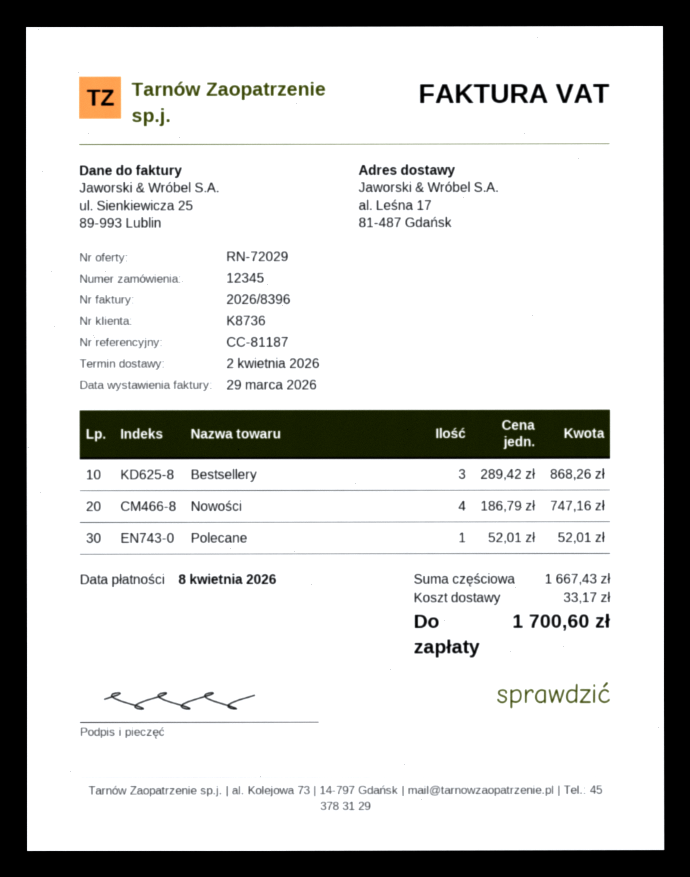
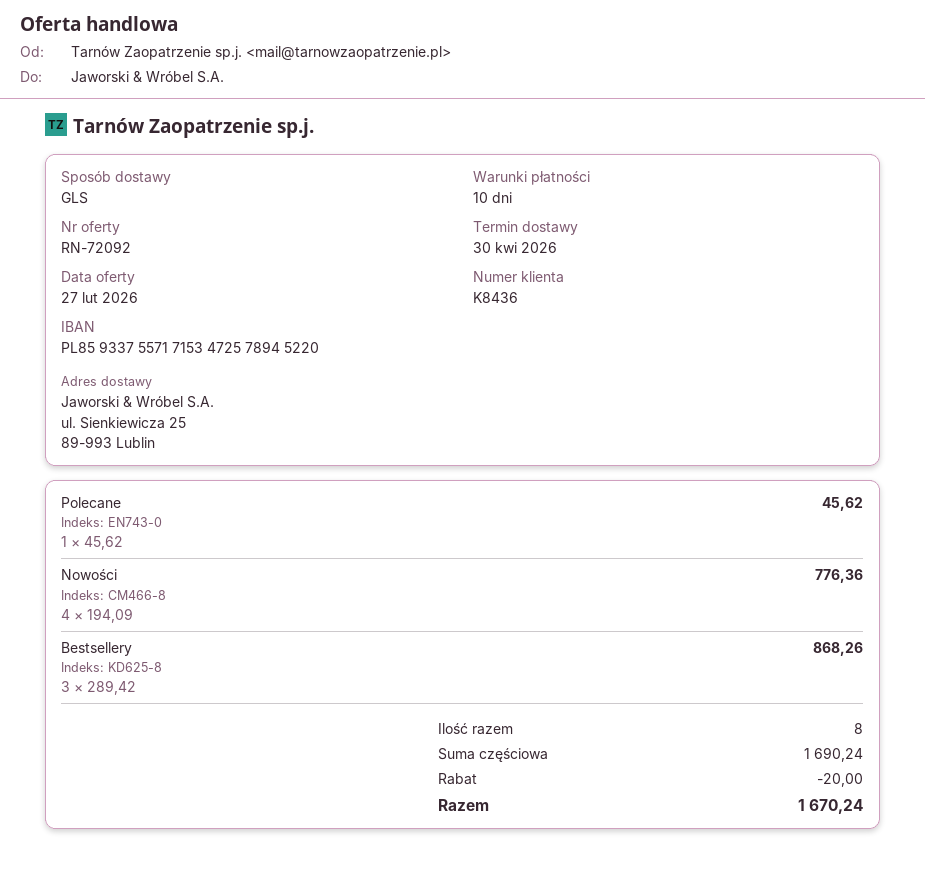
quote number: RN-72029 -> RN-72092
delivery date: 2026-04-02 -> 2026-04-30
customer number: K8736 -> K8436
ship to: al. Leśna 17, 81-487 Gdańsk -> ul. Sienkiewicza 25, 89-993 Lublin
Nowości: 4 x 186.79 = 747.16 -> 4 x 194.09 = 776.36
Polecane: 1 x 52.01 = 52.01 -> 1 x 45.62 = 45.62
subtotal: 1667.43 -> 1690.24
discount: none -> 20.00
shipping: 33.17 -> none
total: 1700.60 -> 1670.24

